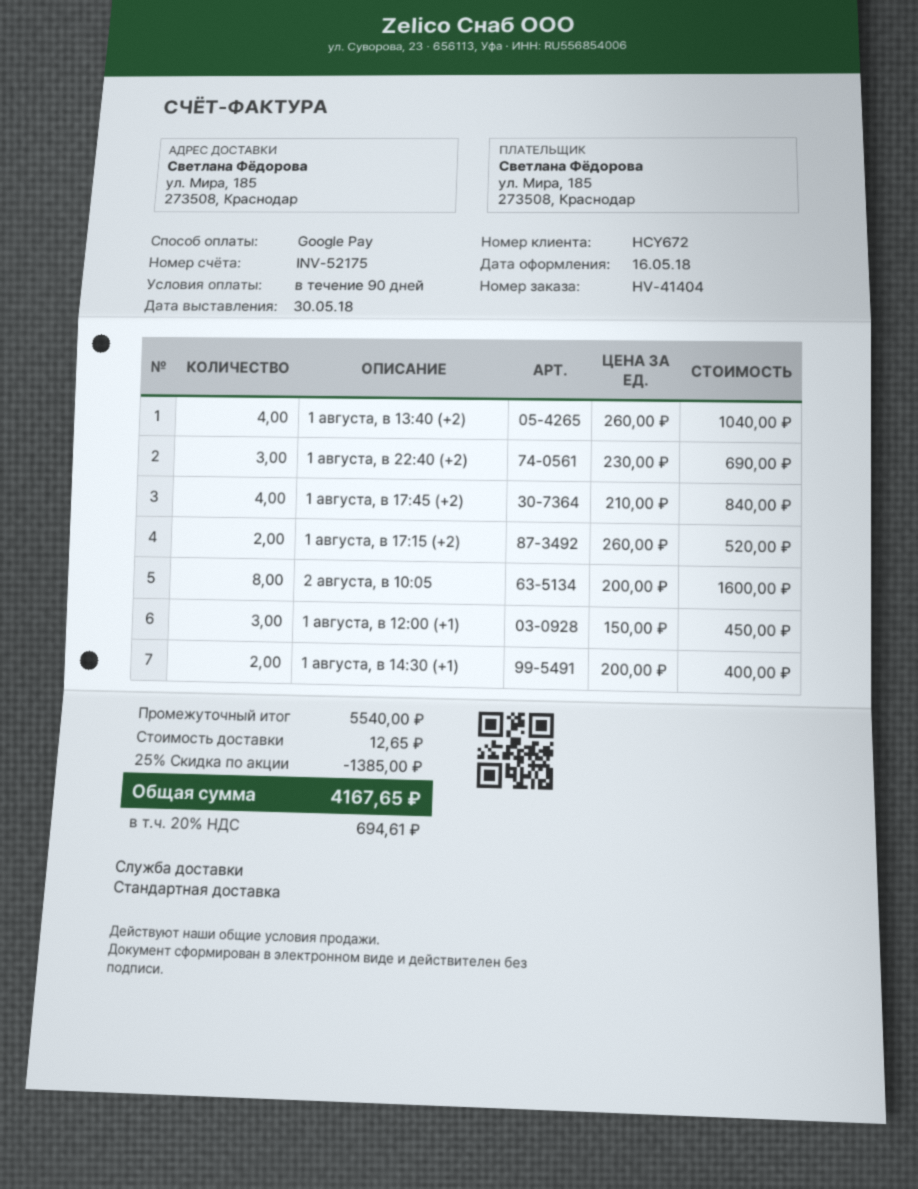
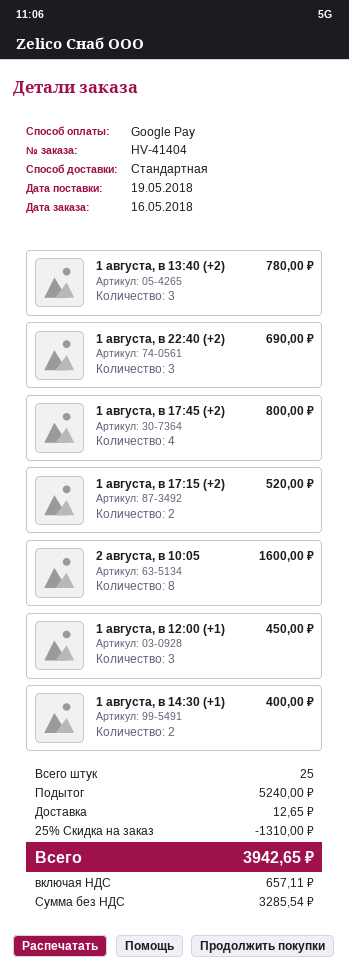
1 августа, в 13:40 (+2): 4 for 1040.00 -> 3 for 780.00
1 августа, в 17:45 (+2): 4 for 840.00 -> 4 for 800.00
subtotal: 5540.00 -> 5240.00
discount: 25% = 1385.00 -> 25% = 1310.00
tax: 694.61 -> 657.11
total: 4167.65 -> 3942.65

